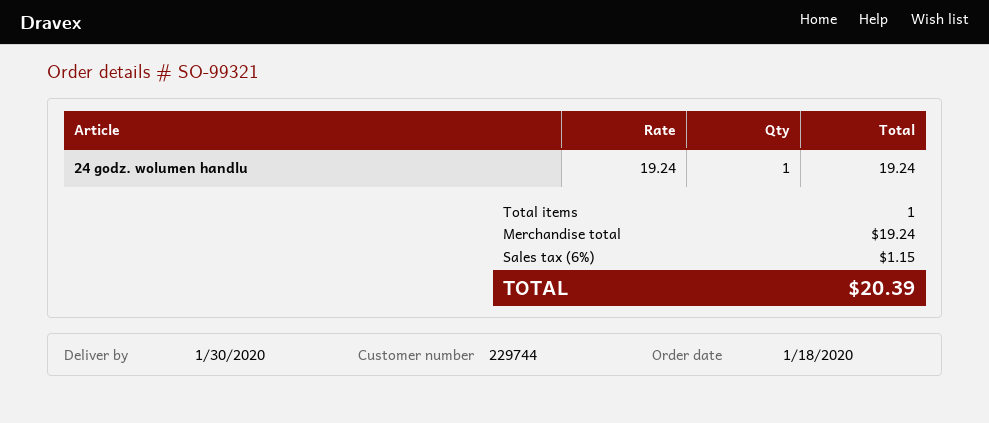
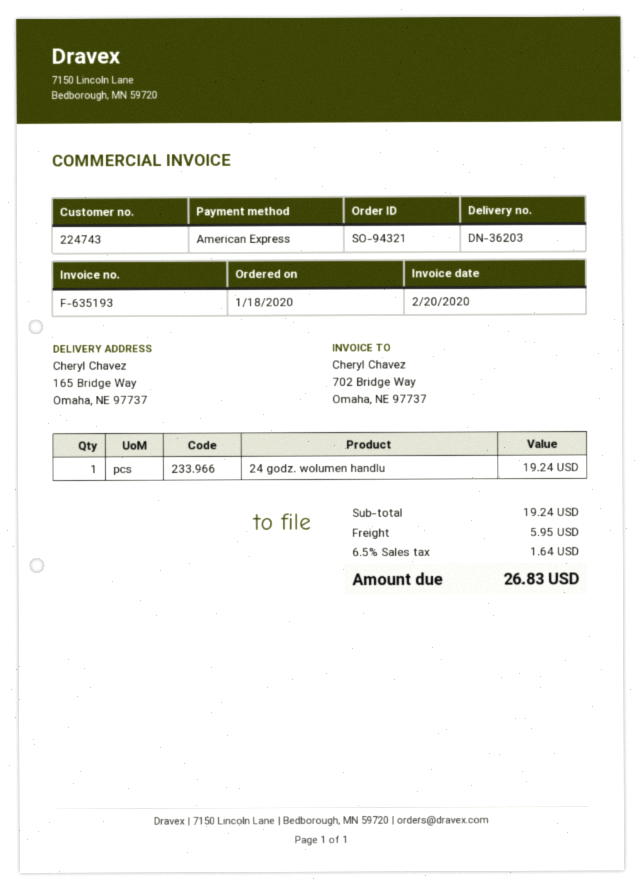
order number: SO-99321 -> SO-94321
customer number: 229744 -> 224743
shipping: none -> 5.95
tax: 6% = 1.15 -> 6.5% = 1.64
total: 20.39 -> 26.83

